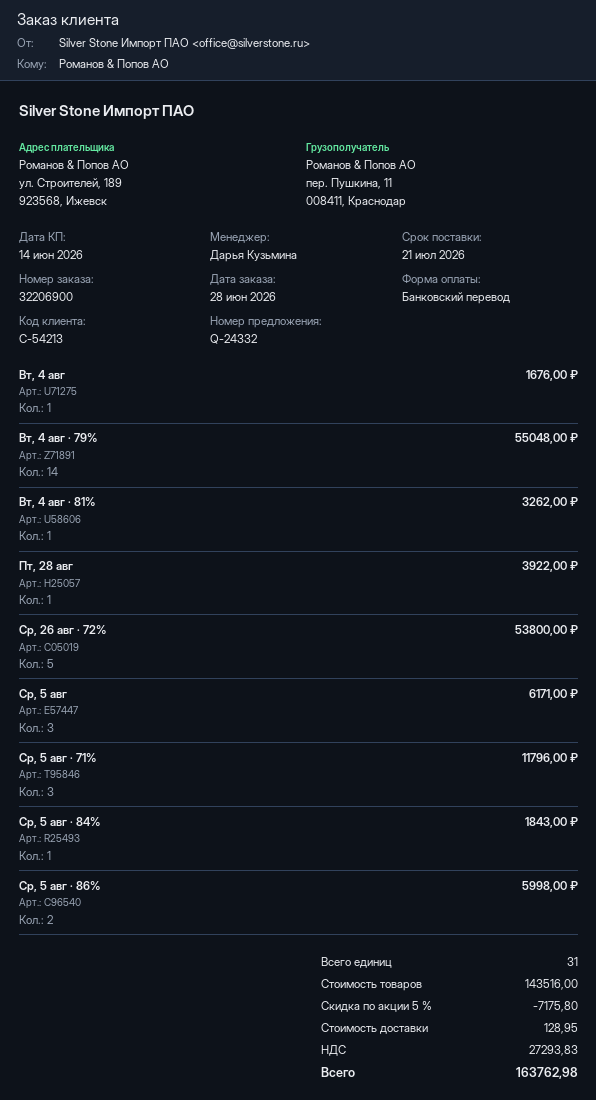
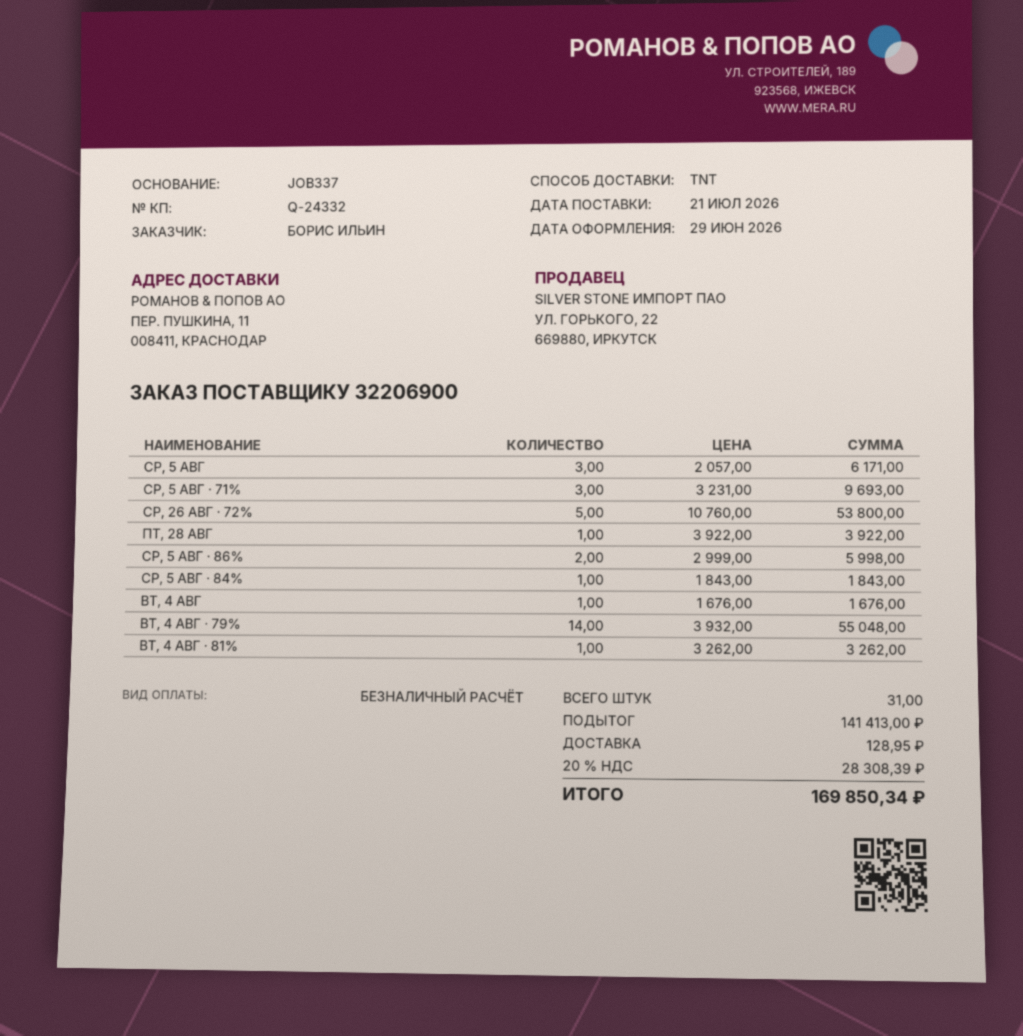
order date: 2026-06-28 -> 2026-06-29
Ср, 5 авг · 71%: 3 for 11796.00 -> 3 for 9693.00
subtotal: 143516.00 -> 141413.00
discount: 5% = 7175.80 -> none
tax: 27293.83 -> 28308.39
total: 163762.98 -> 169850.34

